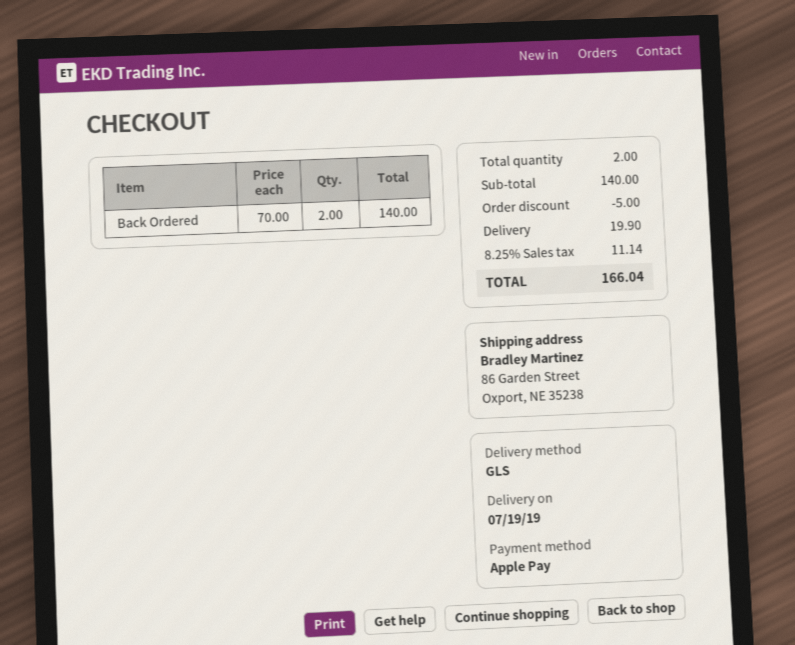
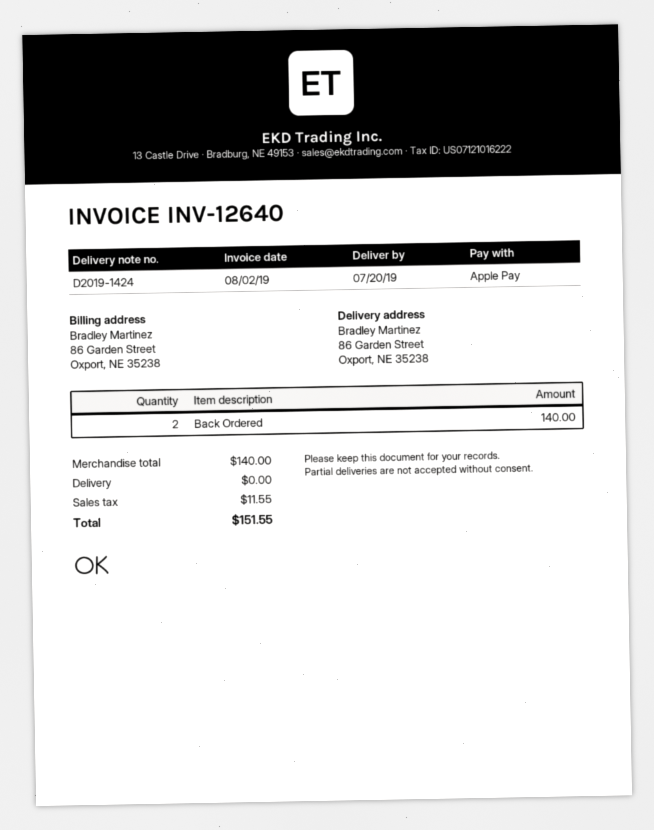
delivery date: 2019-07-19 -> 2019-07-20
discount: 5.00 -> none
shipping: 19.90 -> 0.00
tax: 11.14 -> 11.55
total: 166.04 -> 151.55

